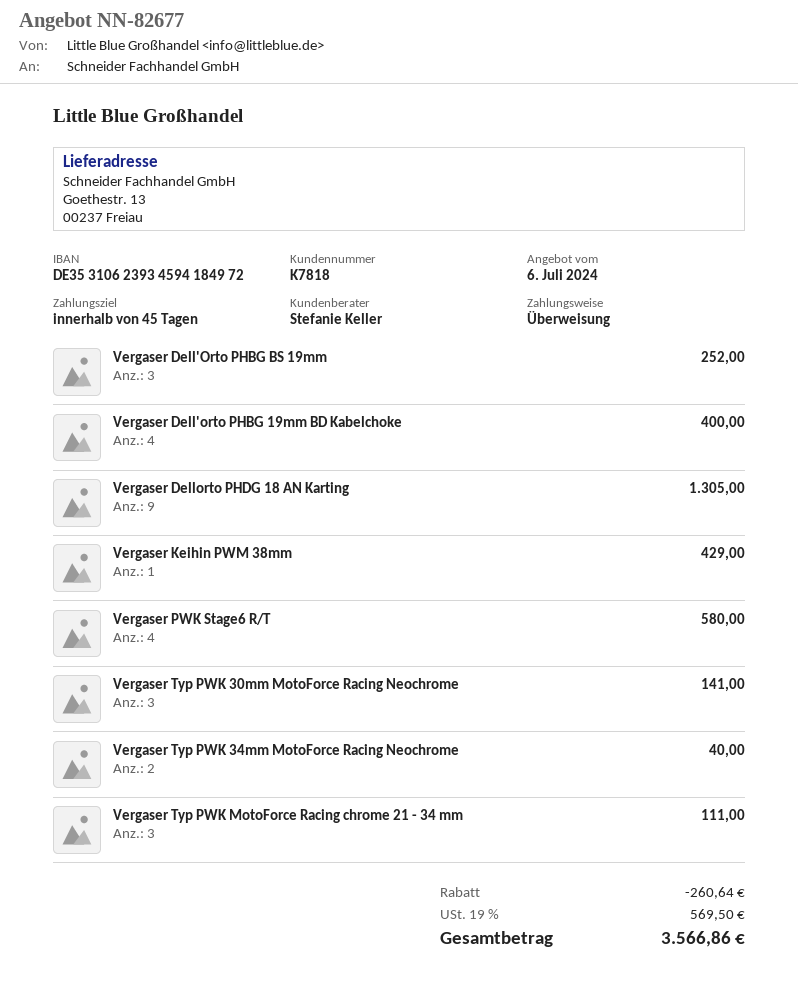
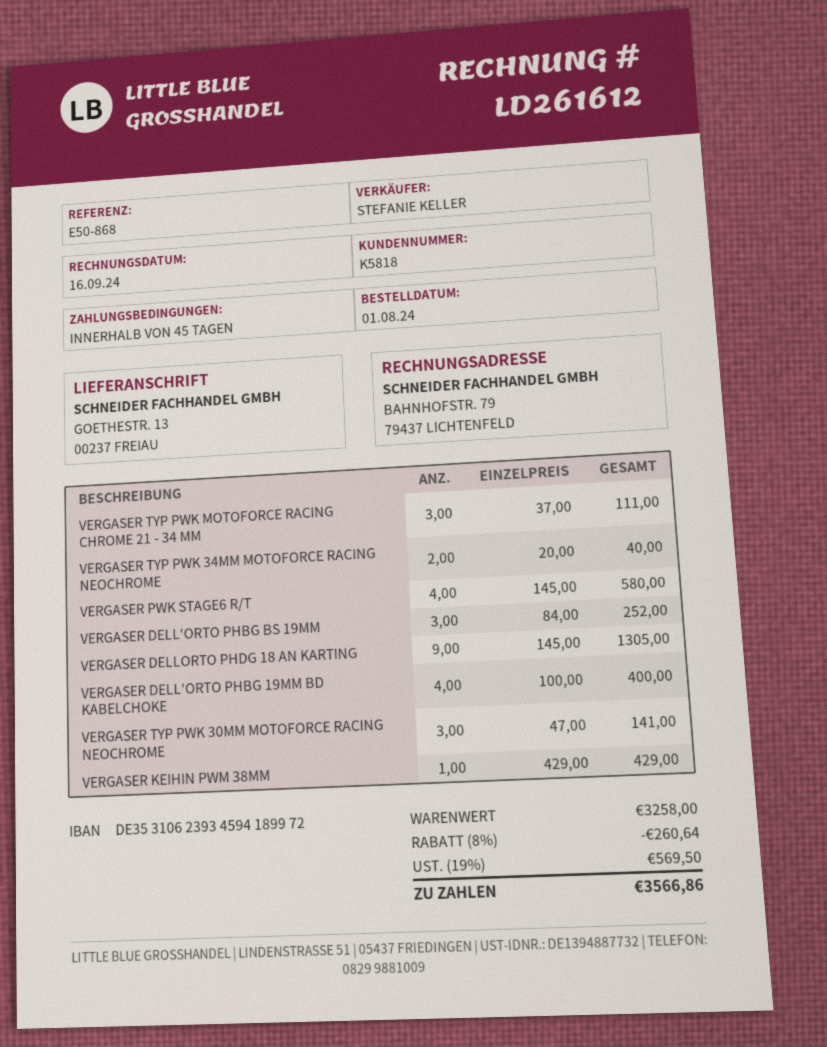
customer number: K7818 -> K5818
bank account: DE35310623934594184972 -> DE35310623934594189972

